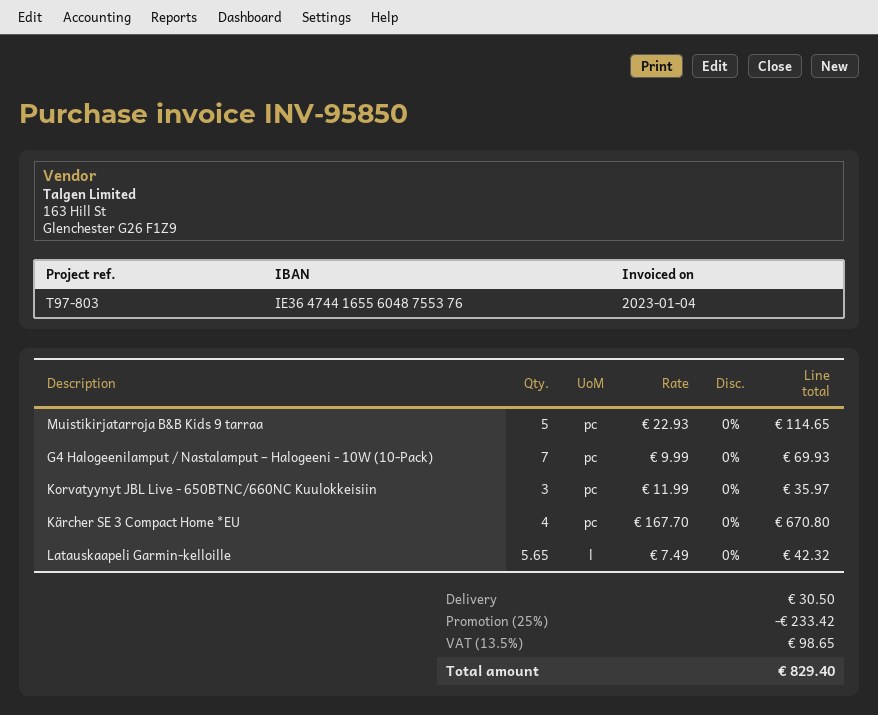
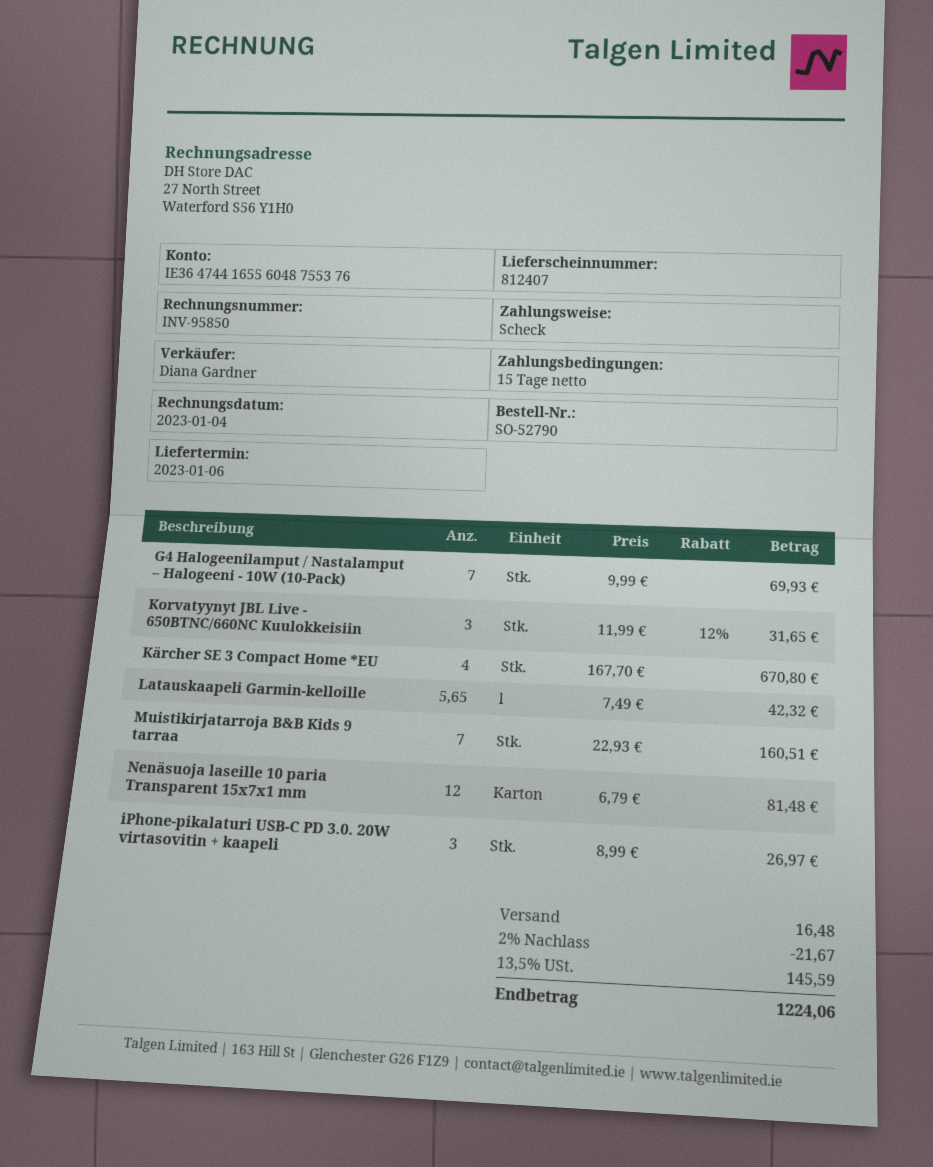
Muistikirjatarroja B&B Kids 9 tarraa: 5 x 22.93 = 114.65 -> 7 x 22.93 = 160.51
Korvatyynyt JBL Live - 650BTNC/660NC Kuulokkeisiin: 3 x 11.99 = 35.97 -> 3 x 11.99 - 12% = 31.65
Nenäsuoja laseille 10 paria Transparent 15x7x1 mm: none -> 12 x 6.79 = 81.48
iPhone-pikalaturi USB-C PD 3.0. 20W virtasovitin + kaapeli: none -> 3 x 8.99 = 26.97
discount: 25% = 233.42 -> 2% = 21.67
shipping: 30.50 -> 16.48
tax: 13.5% = 98.65 -> 13.5% = 145.59
total: 829.40 -> 1224.06

